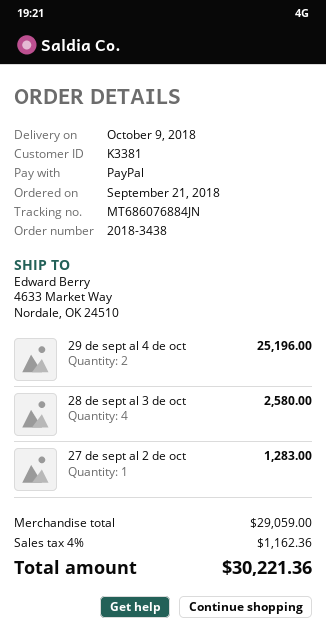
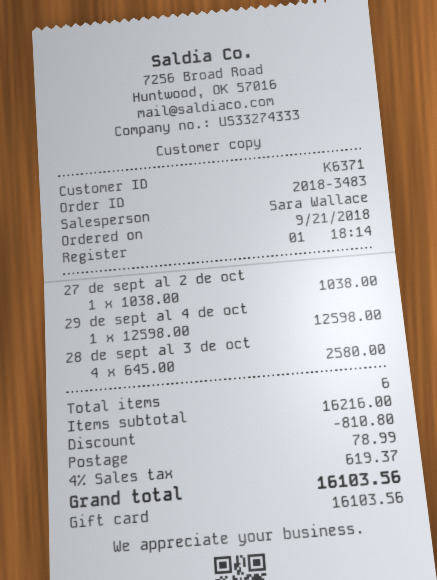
order number: 2018-3438 -> 2018-3483
customer number: K3381 -> K6371
payment method: PayPal -> gift card
29 de sept al 4 de oct: 2 for 25196.00 -> 1 for 12598.00
27 de sept al 2 de oct: 1 for 1283.00 -> 1 for 1038.00
subtotal: 29059.00 -> 16216.00
discount: none -> 810.80
shipping: none -> 78.99
tax: 4% = 1162.36 -> 4% = 619.37
total: 30221.36 -> 16103.56

